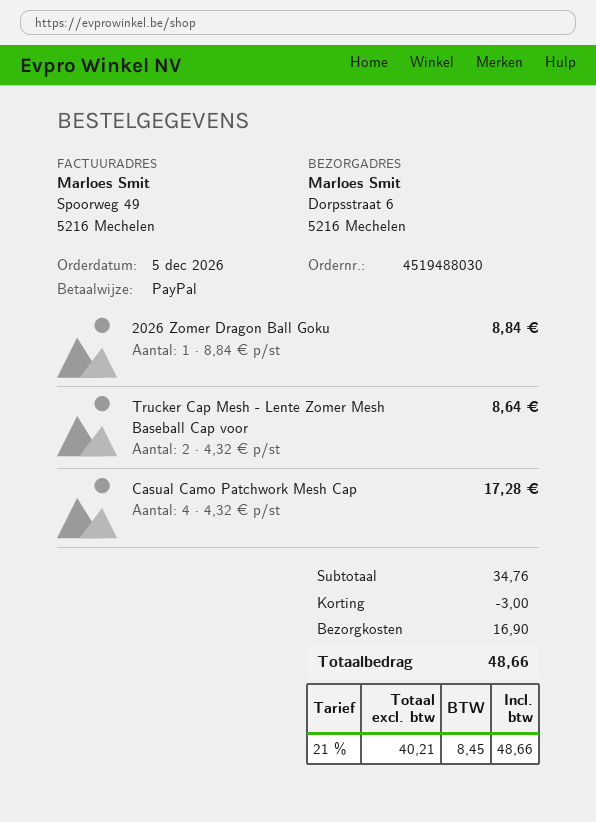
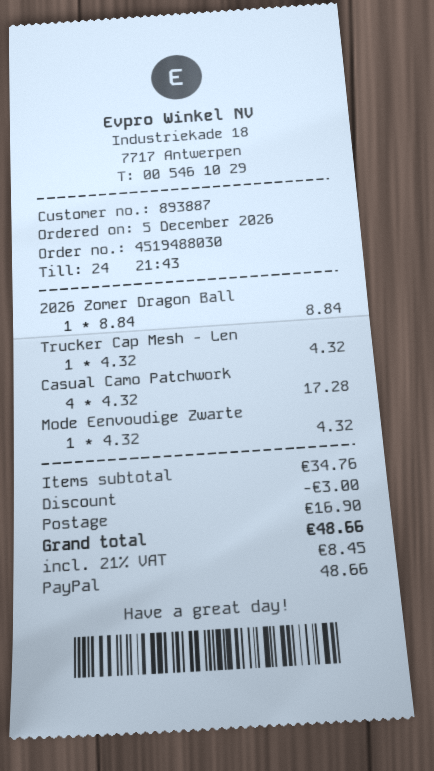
Trucker Cap Mesh - Lente Zomer Mesh Baseball Cap voor: 2 x 4.32 = 8.64 -> 1 x 4.32 = 4.32
Mode Eenvoudige Zwarte: none -> 1 x 4.32 = 4.32

